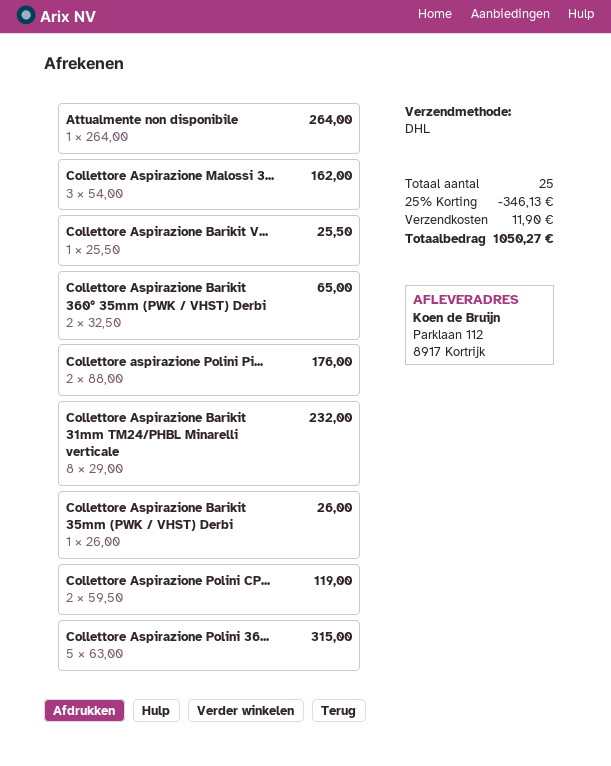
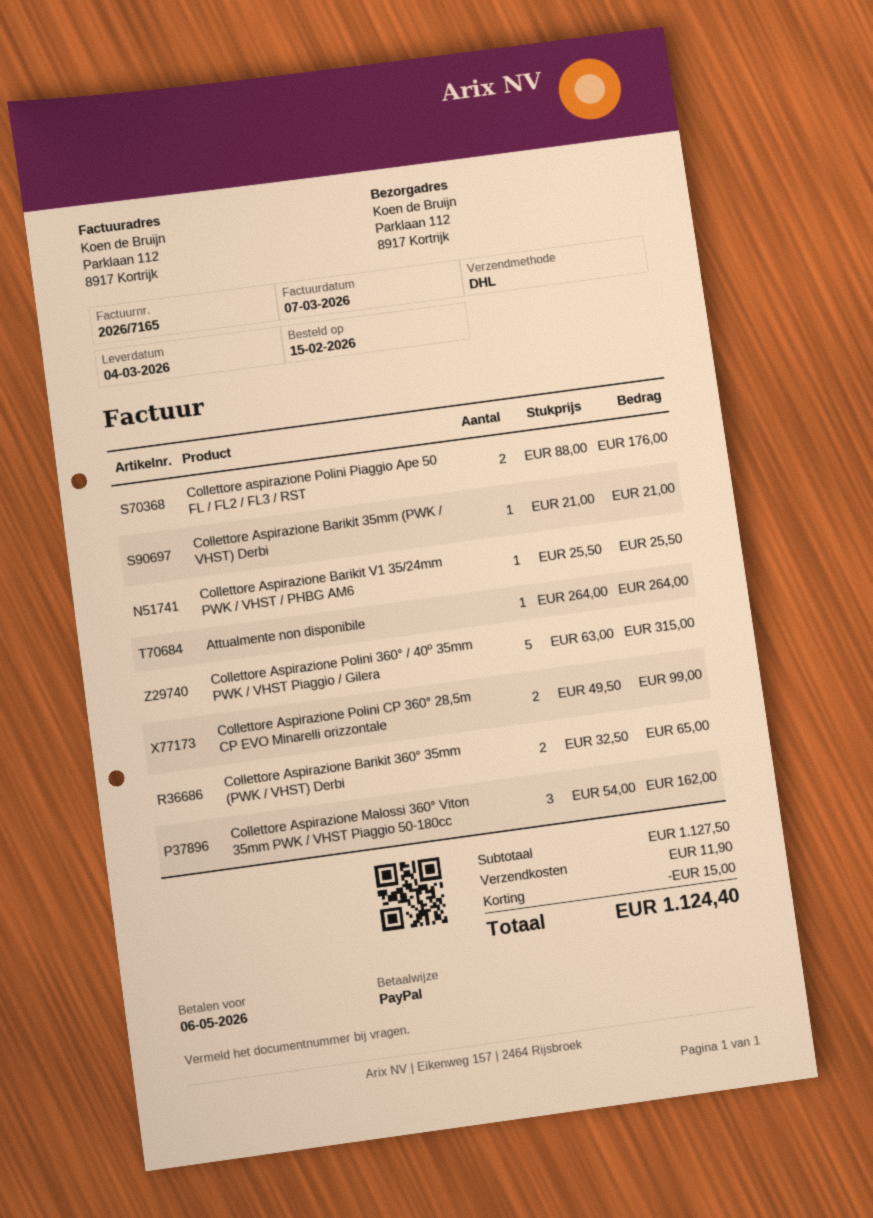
Collettore Aspirazione Barikit 31mm TM24/PHBL Minarelli verticale: 8 x 29.00 = 232.00 -> none
Collettore Aspirazione Barikit 35mm (PWK / VHST) Derbi: 1 x 26.00 = 26.00 -> 1 x 21.00 = 21.00
Collettore Aspirazione Polini CP...: 2 x 59.50 = 119.00 -> 2 x 49.50 = 99.00
discount: 346.13 -> 15.00
total: 1050.27 -> 1124.40

